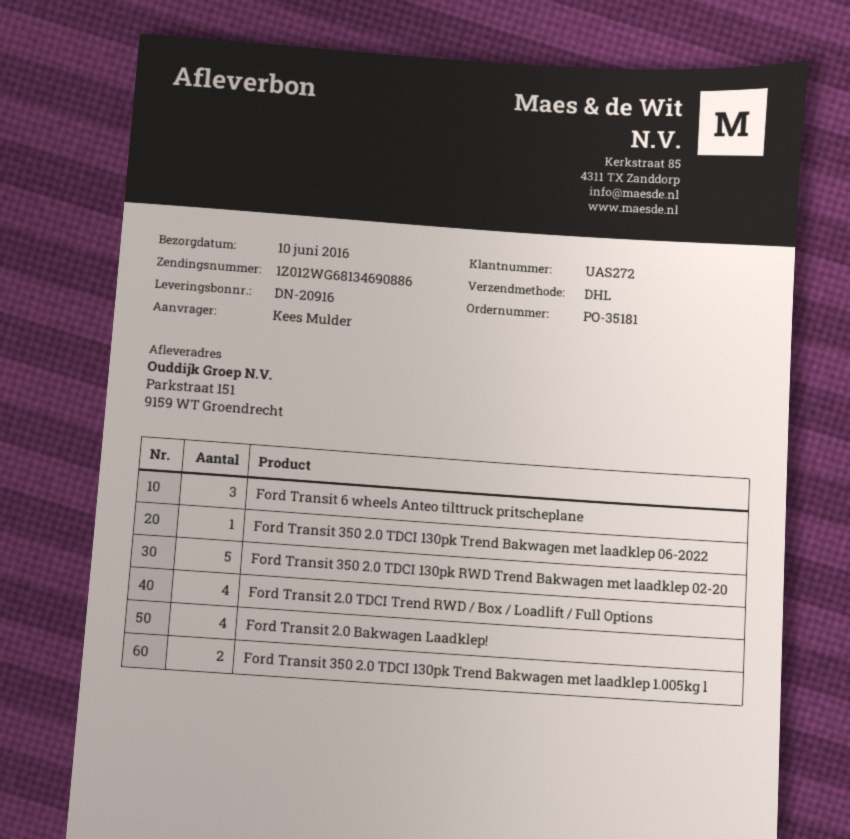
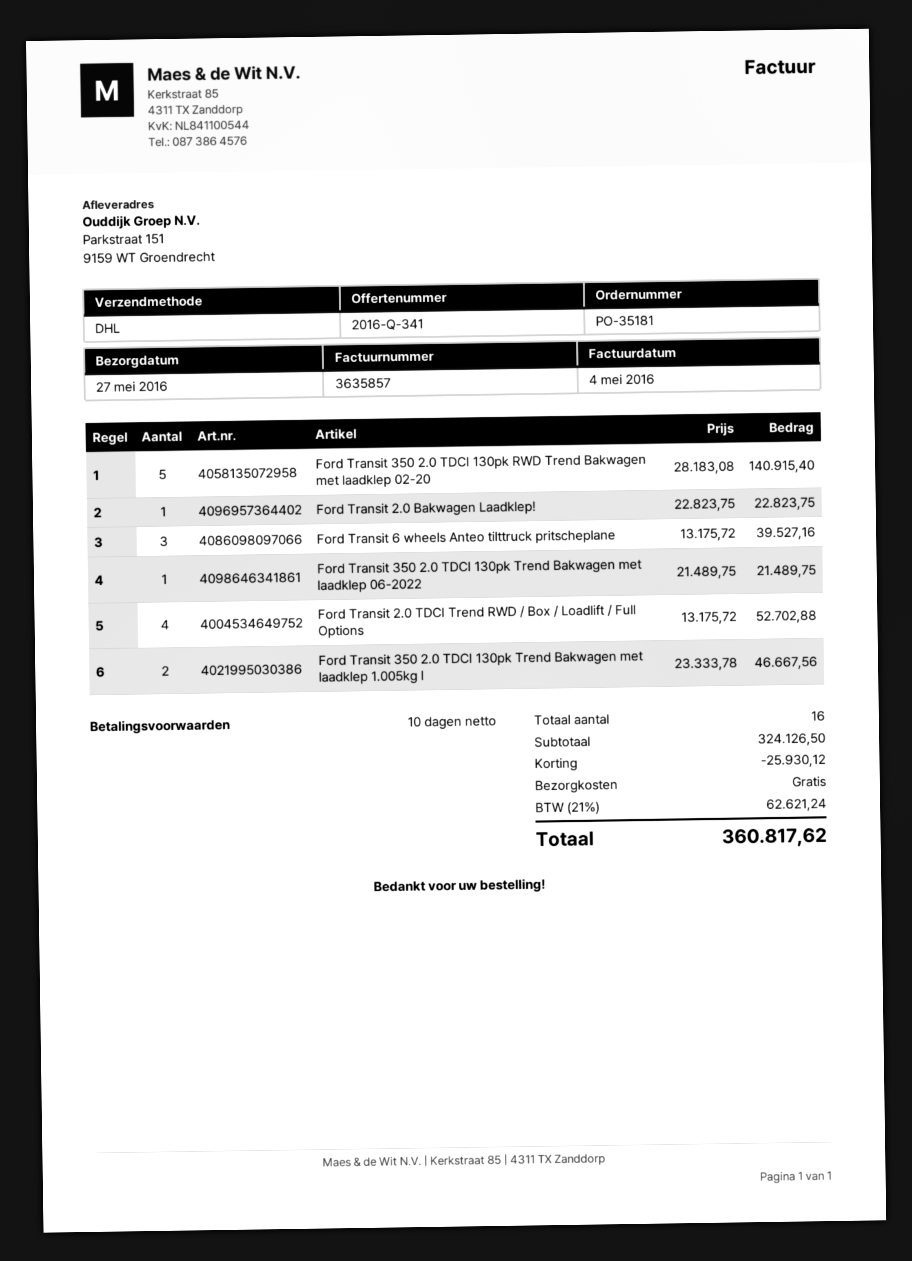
delivery date: 2016-06-10 -> 2016-05-27
Ford Transit 2.0 Bakwagen Laadklep!: 4 -> 1

